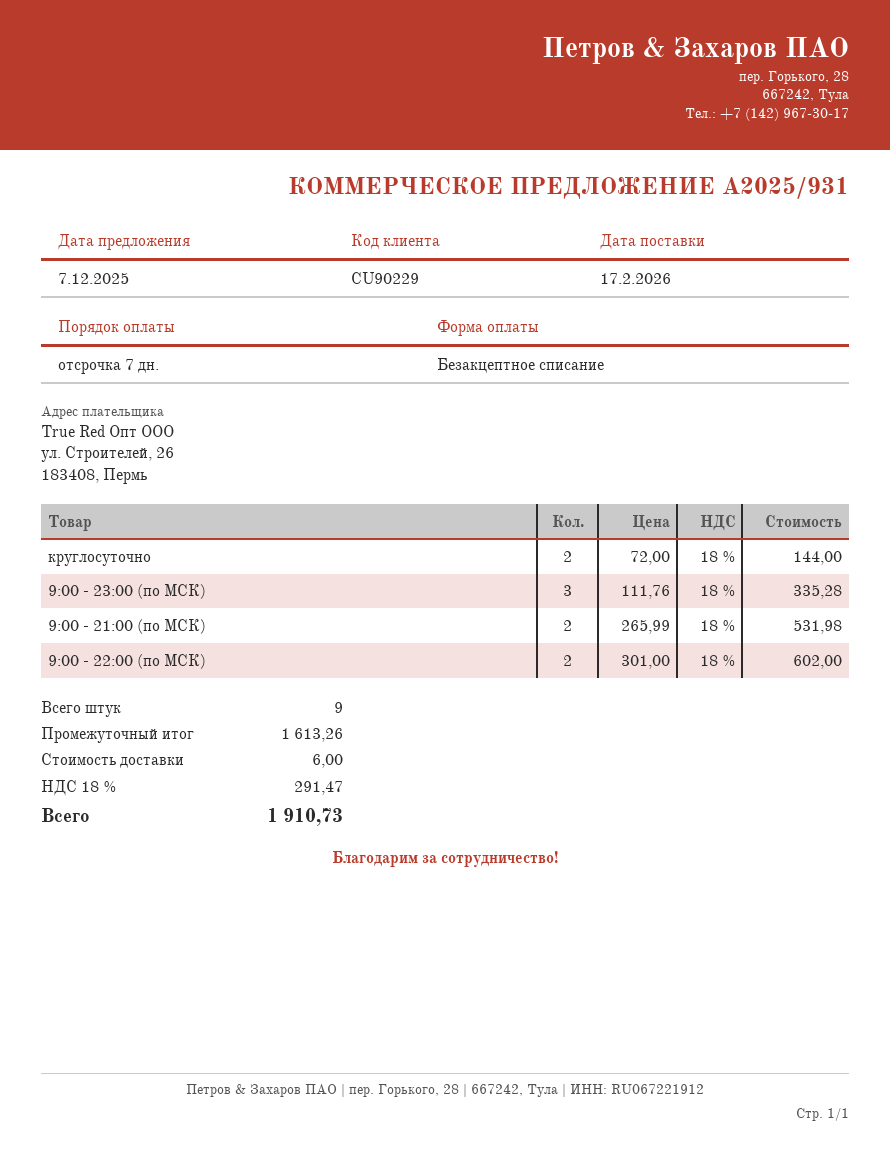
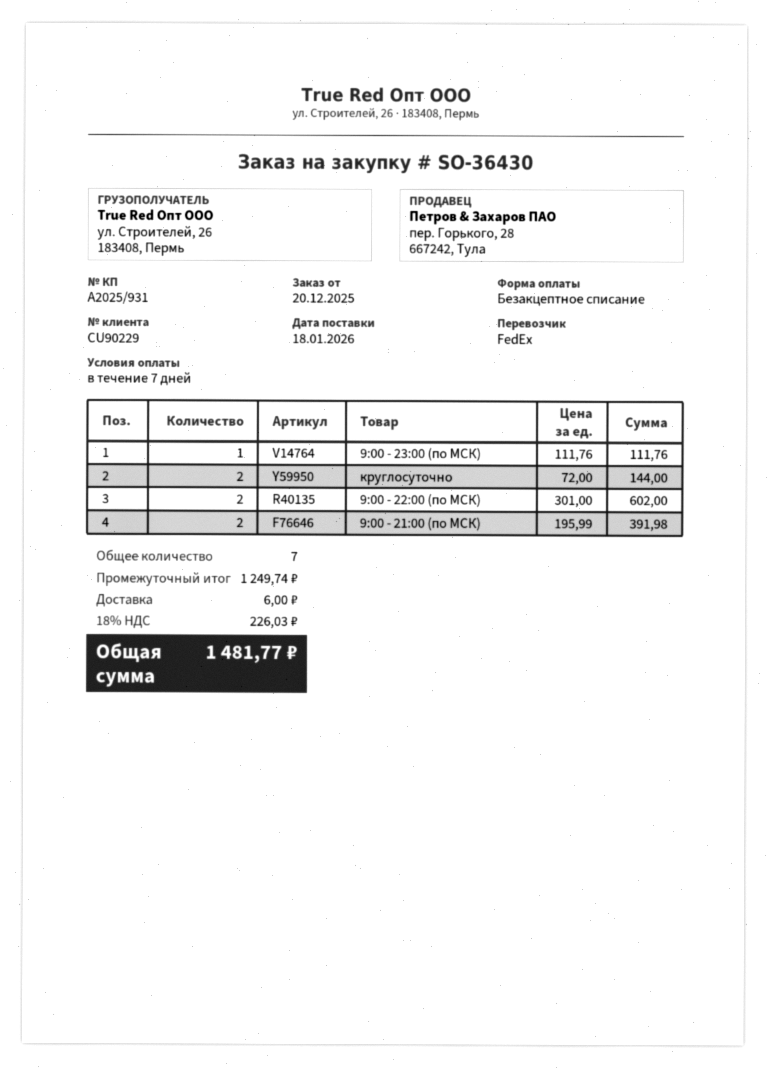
delivery date: 2026-02-17 -> 2026-01-18
9:00 - 23:00 (по МСК): 3 x 111.76 = 335.28 -> 1 x 111.76 = 111.76
9:00 - 21:00 (по МСК): 2 x 265.99 = 531.98 -> 2 x 195.99 = 391.98
total quantity: 9 -> 7
subtotal: 1613.26 -> 1249.74
tax: 18% = 291.47 -> 18% = 226.03
total: 1910.73 -> 1481.77

